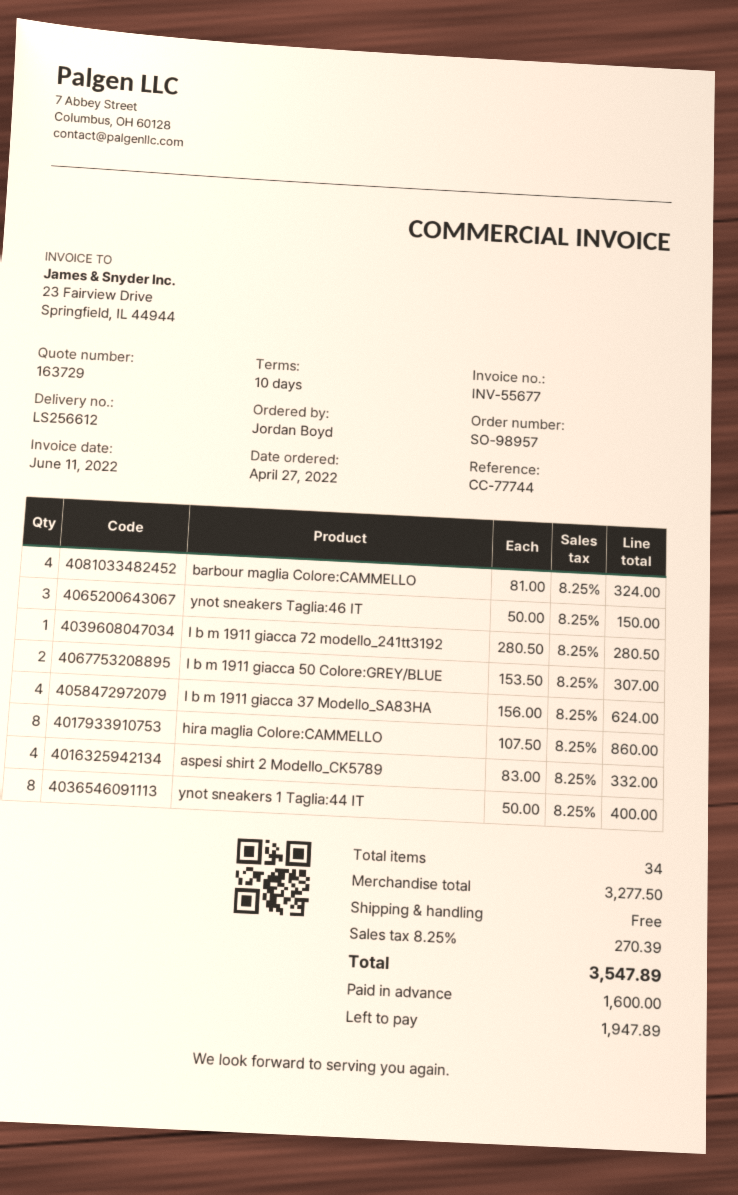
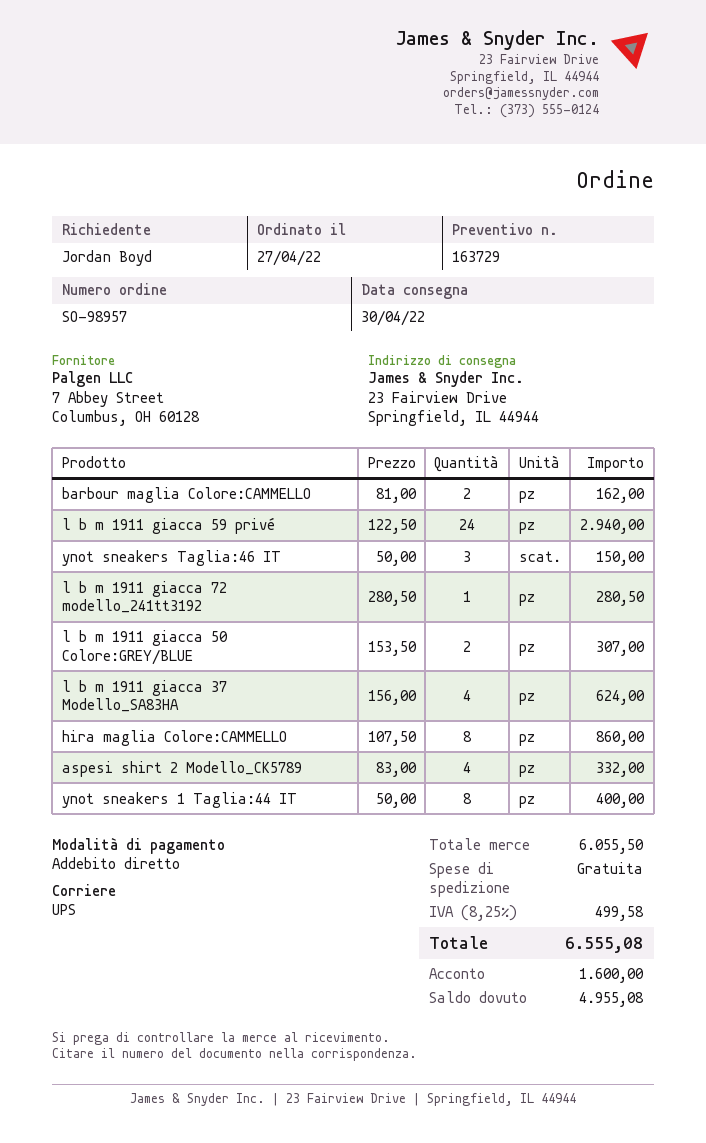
barbour maglia Colore:CAMMELLO: 4 x 81.00 = 324.00 -> 2 x 81.00 = 162.00
l b m 1911 giacca 59 privé: none -> 24 x 122.50 = 2940.00
subtotal: 3277.50 -> 6055.50
tax: 8.25% = 270.39 -> 8.25% = 499.58
total: 3547.89 -> 6555.08
balance: 1947.89 -> 4955.08

